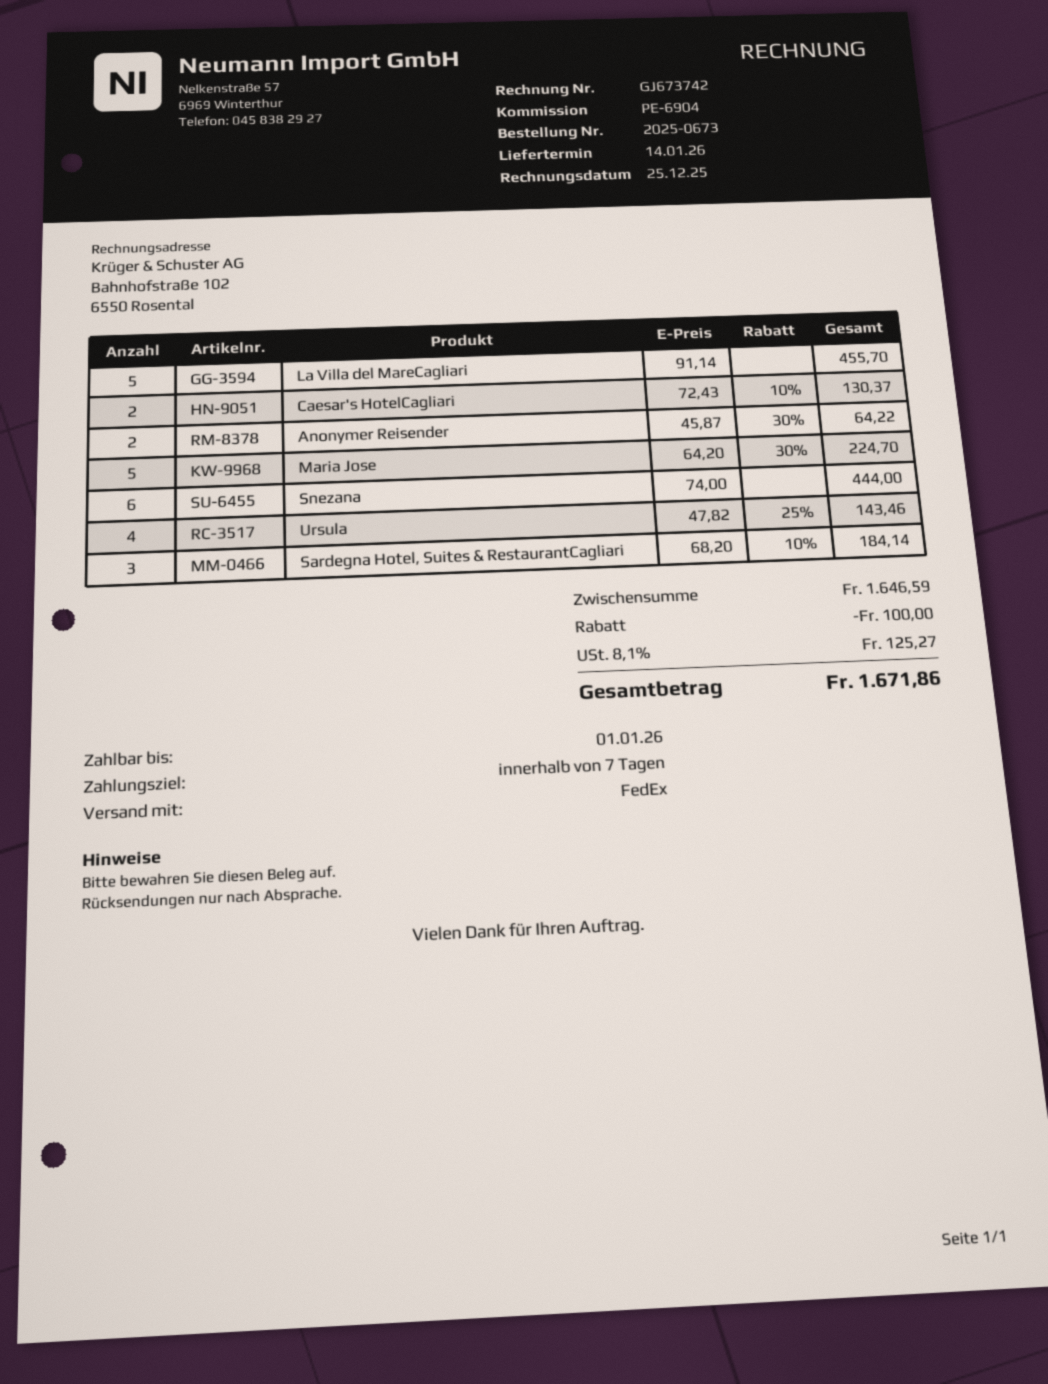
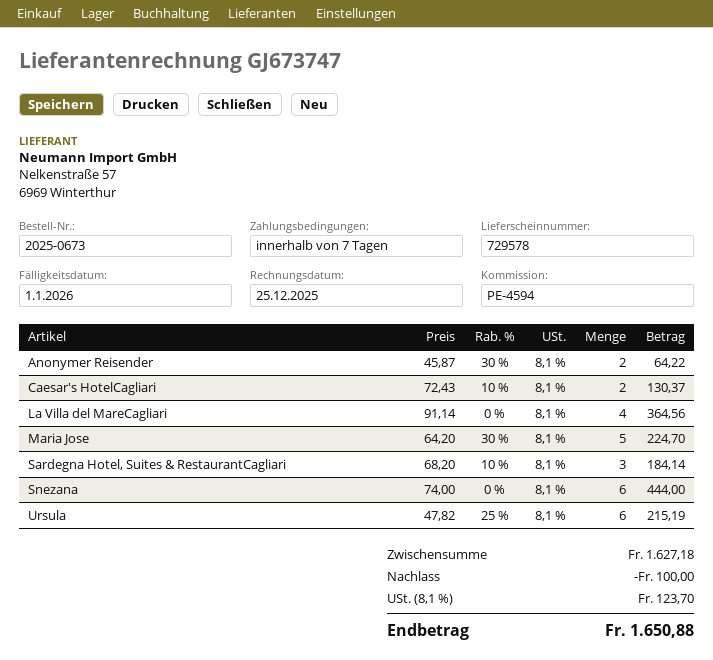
invoice number: GJ673742 -> GJ673747
reference: PE-6904 -> PE-4594
La Villa del MareCagliari: 5 x 91.14 = 455.70 -> 4 x 91.14 = 364.56
Ursula: 4 x 47.82 - 25% = 143.46 -> 6 x 47.82 - 25% = 215.19
subtotal: 1646.59 -> 1627.18
tax: 8.1% = 125.27 -> 8.1% = 123.70
total: 1671.86 -> 1650.88

